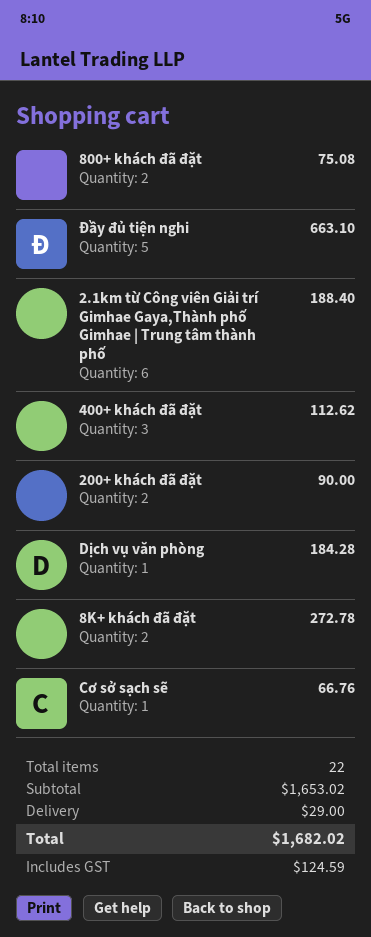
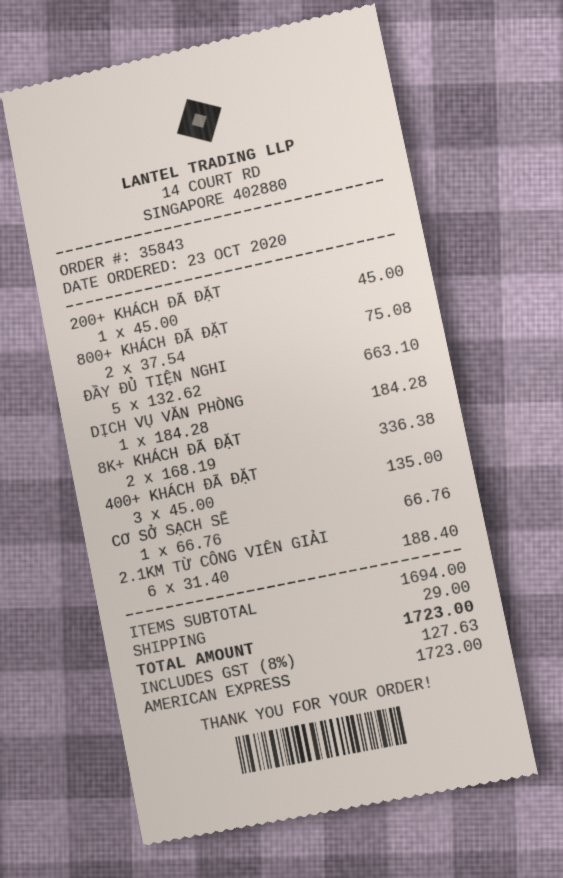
400+ khách đã đặt: 3 for 112.62 -> 3 for 135.00
200+ khách đã đặt: 2 for 90.00 -> 1 for 45.00
8K+ khách đã đặt: 2 for 272.78 -> 2 for 336.38
subtotal: 1653.02 -> 1694.00
tax: 124.59 -> 127.63
total: 1682.02 -> 1723.00

